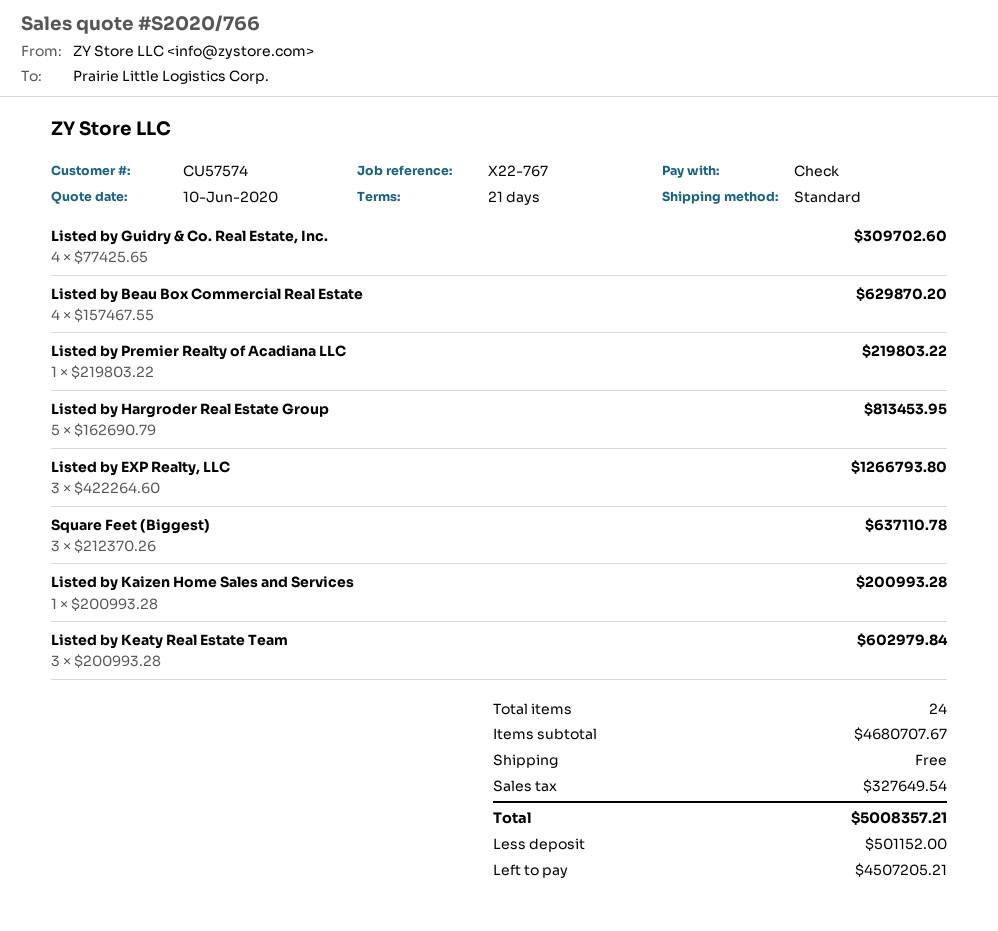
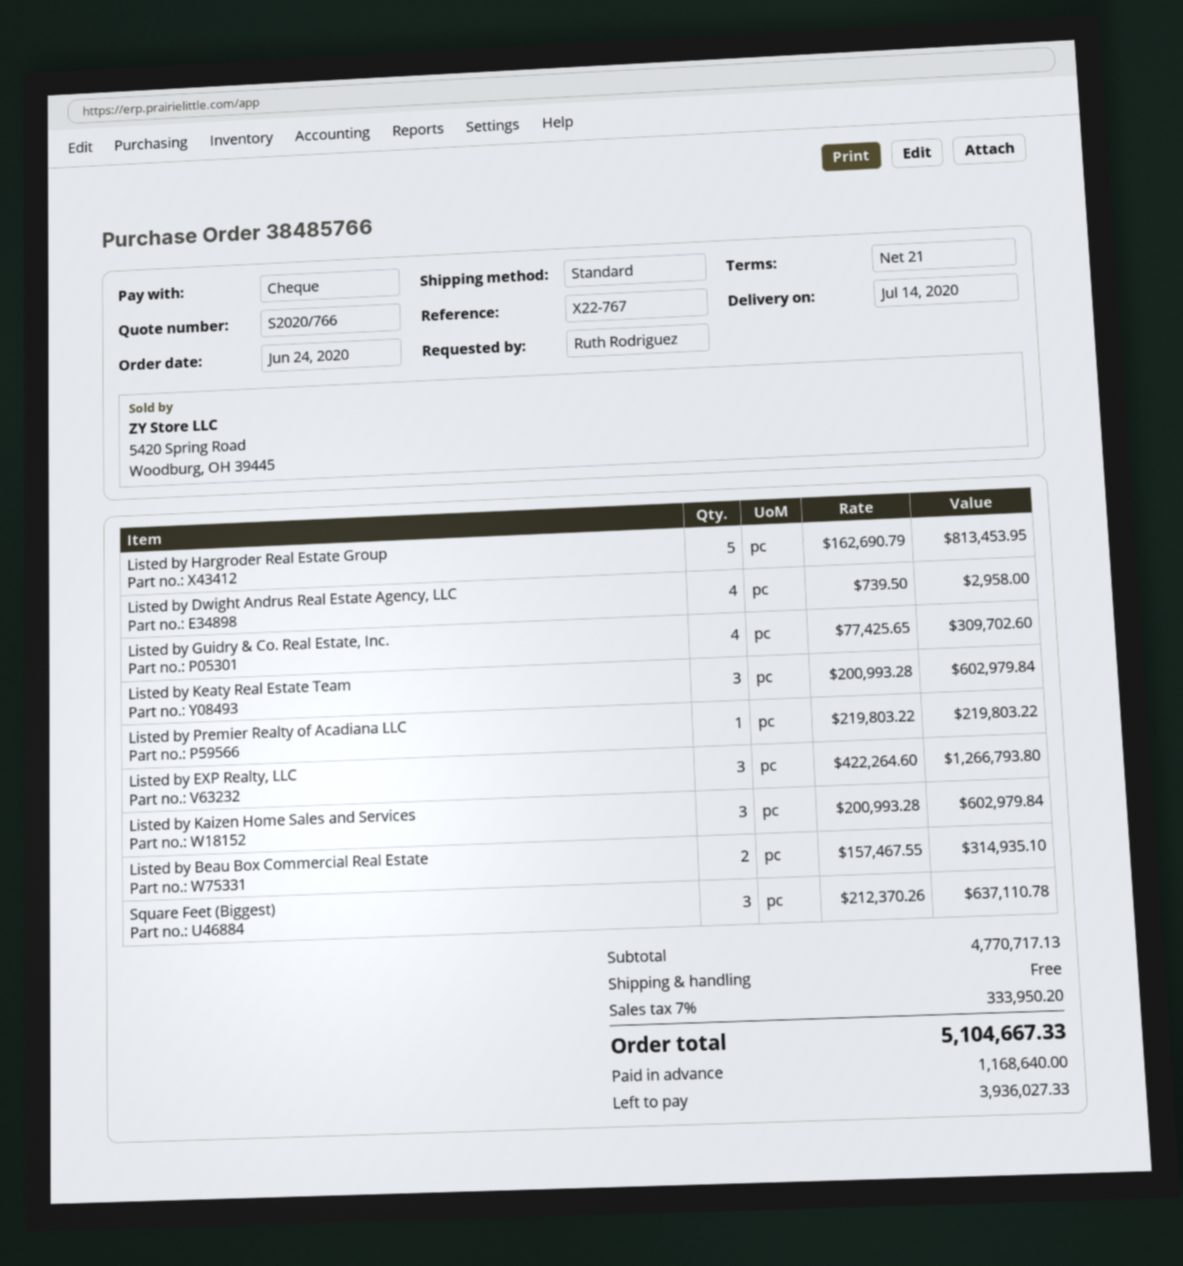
Listed by Beau Box Commercial Real Estate: 4 x 157467.55 = 629870.20 -> 2 x 157467.55 = 314935.10
Listed by Kaizen Home Sales and Services: 1 x 200993.28 = 200993.28 -> 3 x 200993.28 = 602979.84
Listed by Dwight Andrus Real Estate Agency, LLC: none -> 4 x 739.50 = 2958.00
subtotal: 4680707.67 -> 4770717.13
tax: 327649.54 -> 333950.20
total: 5008357.21 -> 5104667.33
deposit: 501152.00 -> 1168640.00
balance: 4507205.21 -> 3936027.33

